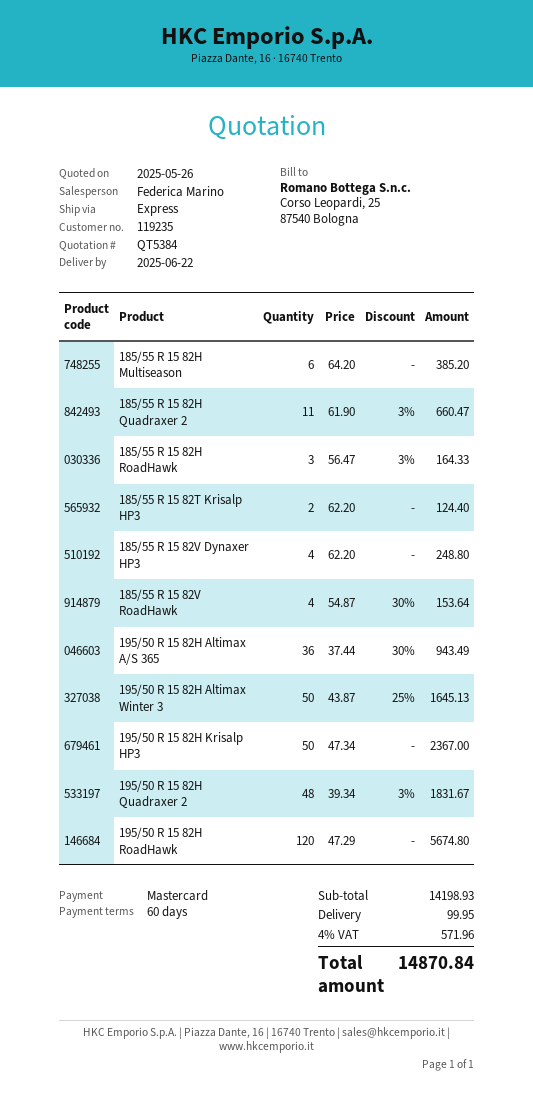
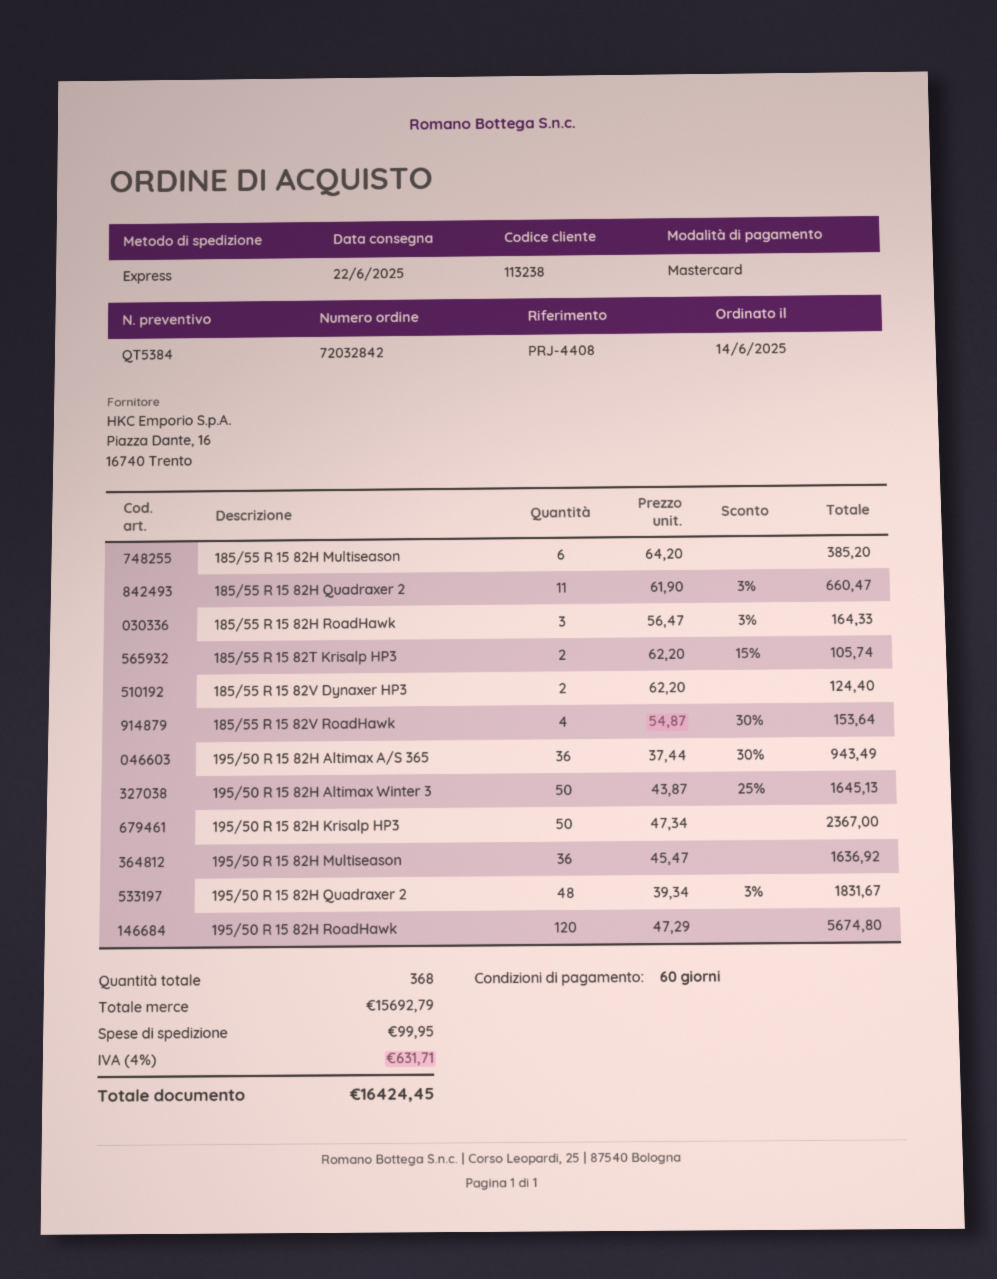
customer number: 119235 -> 113238
185/55 R 15 82T Krisalp HP3: 2 x 62.20 = 124.40 -> 2 x 62.20 - 15% = 105.74
185/55 R 15 82V Dynaxer HP3: 4 x 62.20 = 248.80 -> 2 x 62.20 = 124.40
195/50 R 15 82H Multiseason: none -> 36 x 45.47 = 1636.92
subtotal: 14198.93 -> 15692.79
tax: 4% = 571.96 -> 4% = 631.71
total: 14870.84 -> 16424.45

